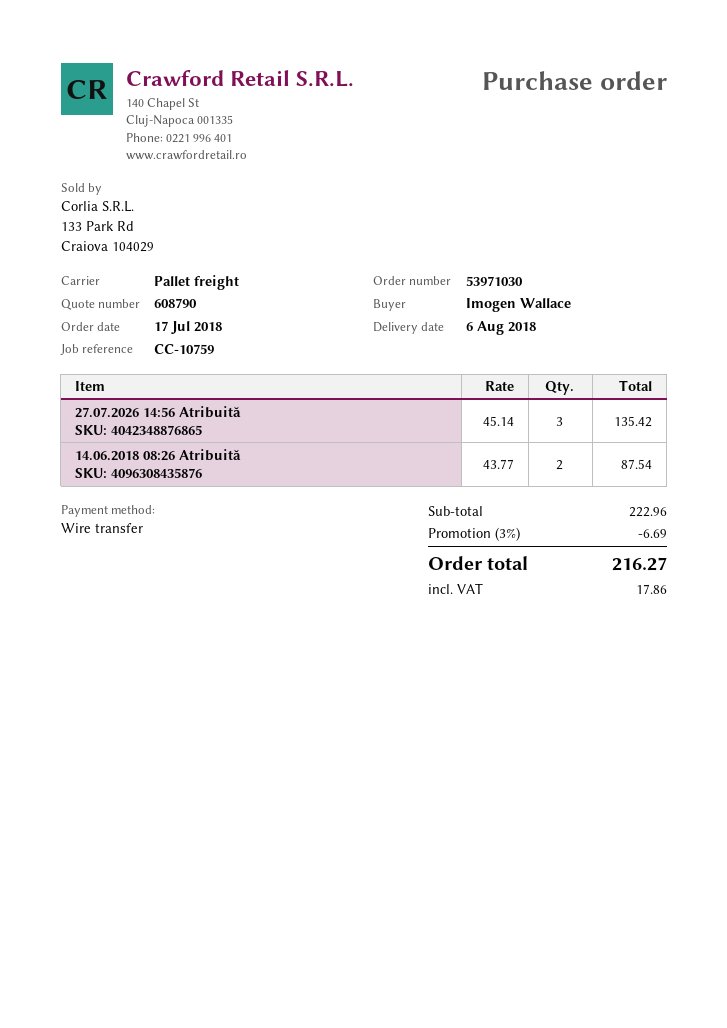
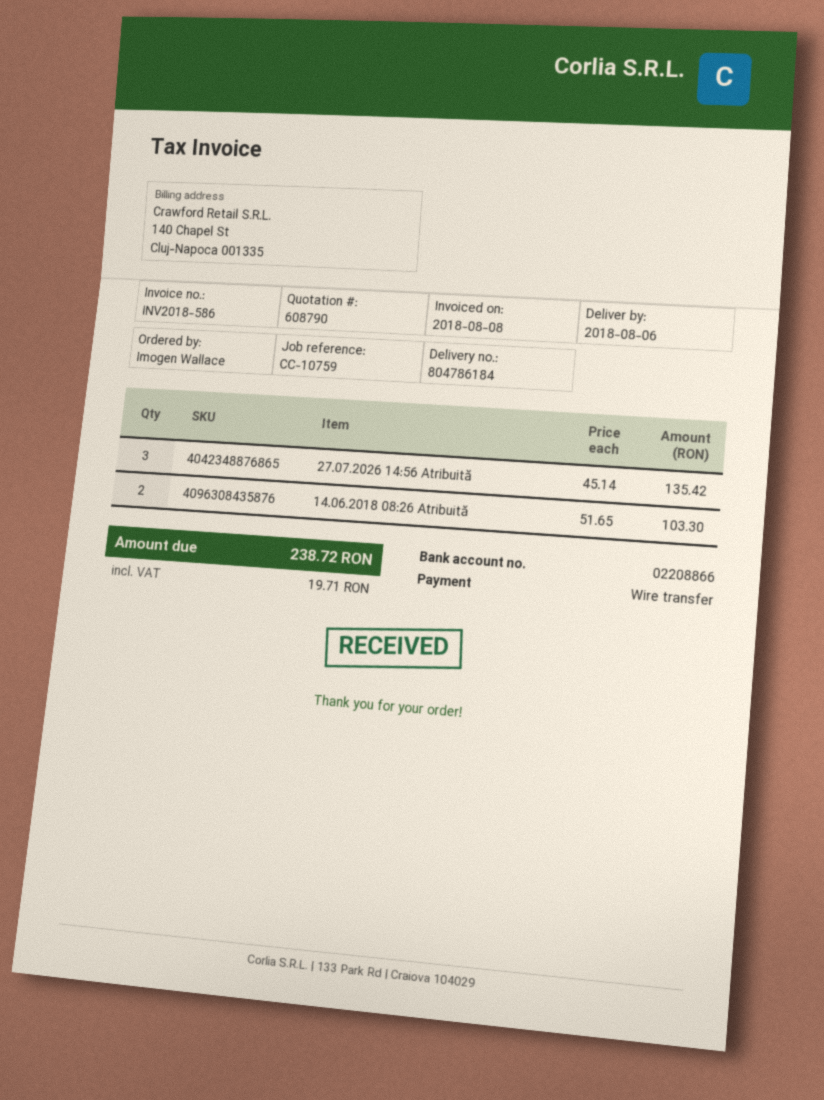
14.06.2018 08:26 Atribuită: 2 x 43.77 = 87.54 -> 2 x 51.65 = 103.30
discount: 3% = 6.69 -> none
tax: 17.86 -> 19.71
total: 216.27 -> 238.72

